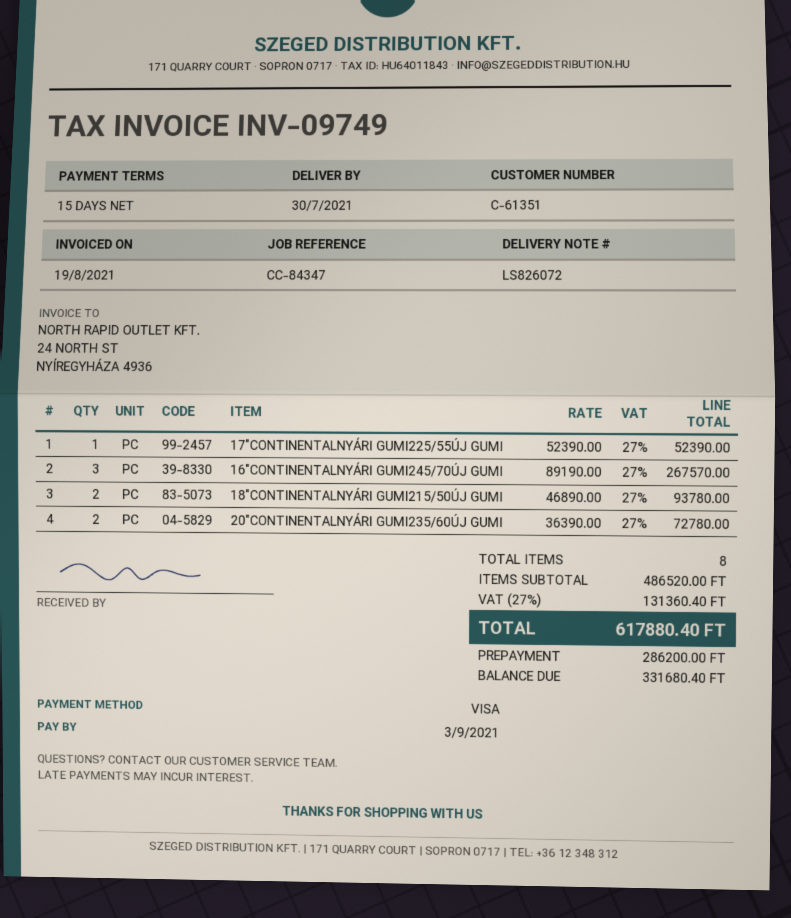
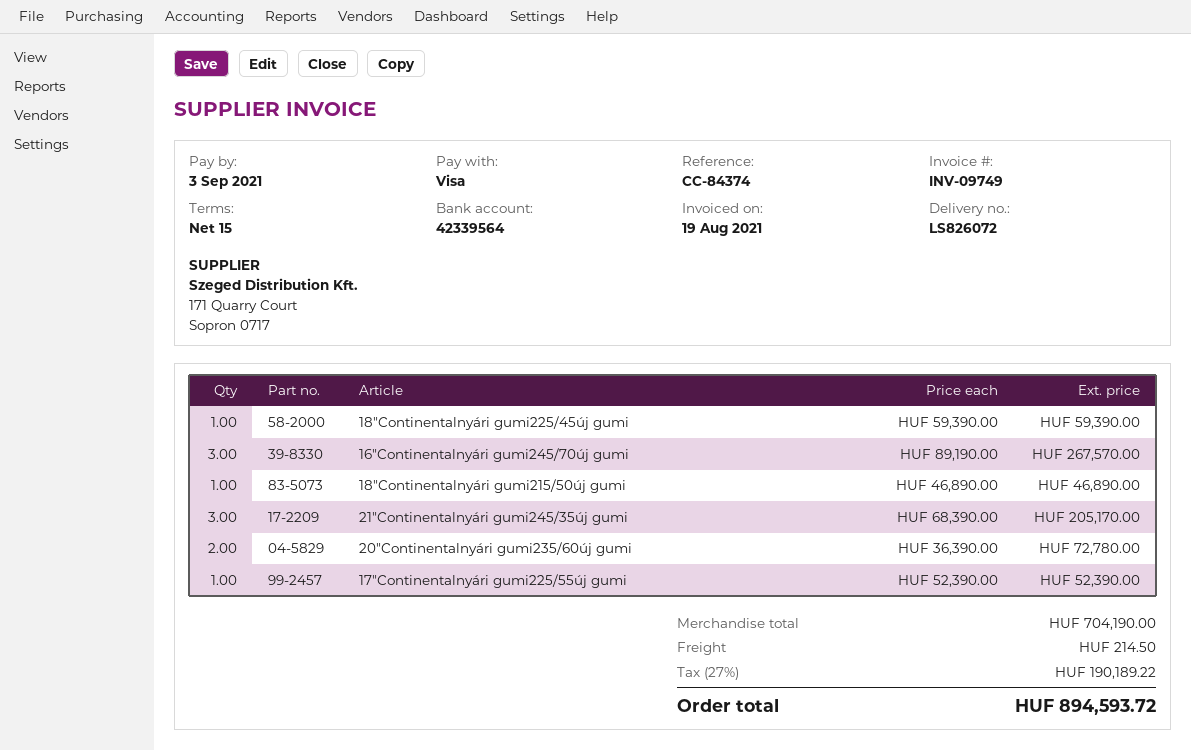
reference: CC-84347 -> CC-84374
18"CONTINENTALNYÁRI GUMI215/50ÚJ GUMI: 2 x 46890.00 = 93780.00 -> 1 x 46890.00 = 46890.00
18"Continentalnyári gumi225/45új gumi: none -> 1 x 59390.00 = 59390.00
21"Continentalnyári gumi245/35új gumi: none -> 3 x 68390.00 = 205170.00
subtotal: 486520.00 -> 704190.00
shipping: none -> 214.50
tax: 27% = 131360.40 -> 27% = 190189.22
total: 617880.40 -> 894593.72

